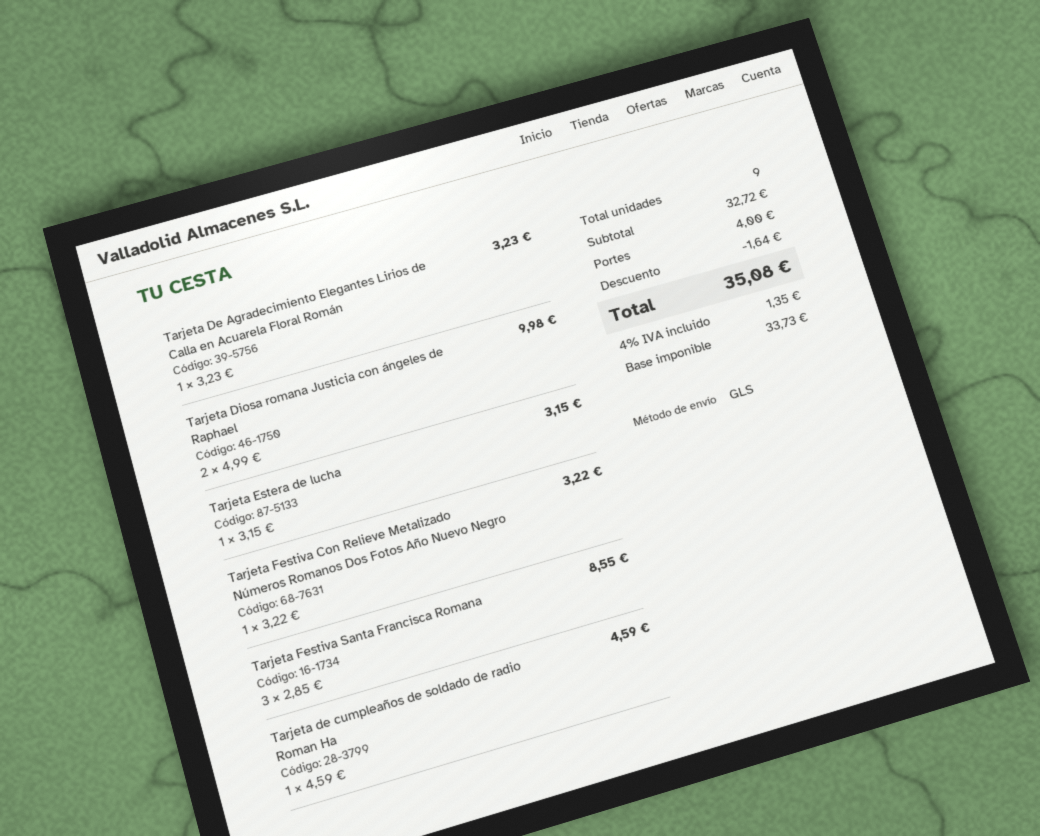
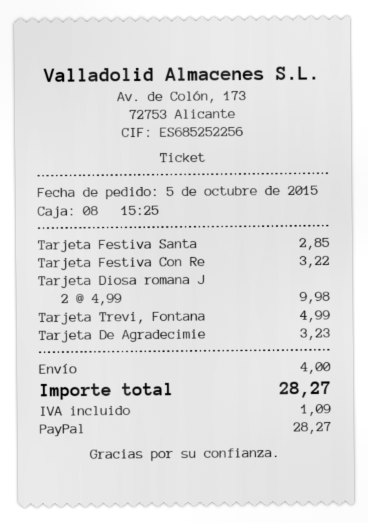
Tarjeta Estera de lucha: 1 x 3.15 = 3.15 -> none
Tarjeta Festiva Santa Francisca Romana: 3 x 2.85 = 8.55 -> 1 x 2.85 = 2.85
Tarjeta de cumpleaños de soldado de radio Roman Ha: 1 x 4.59 = 4.59 -> none
Tarjeta Trevi, Fontana: none -> 1 x 4.99 = 4.99
discount: 1.64 -> none
tax: 1.35 -> 1.09
total: 35.08 -> 28.27

